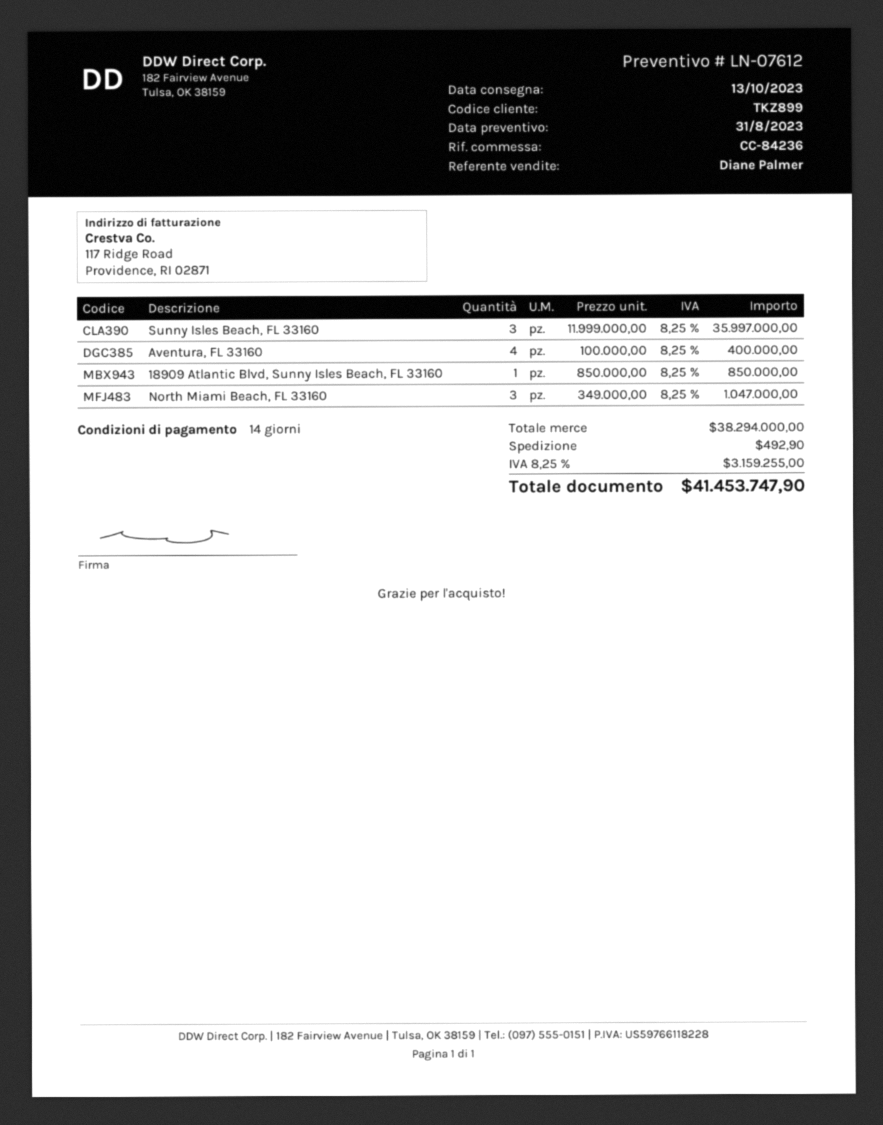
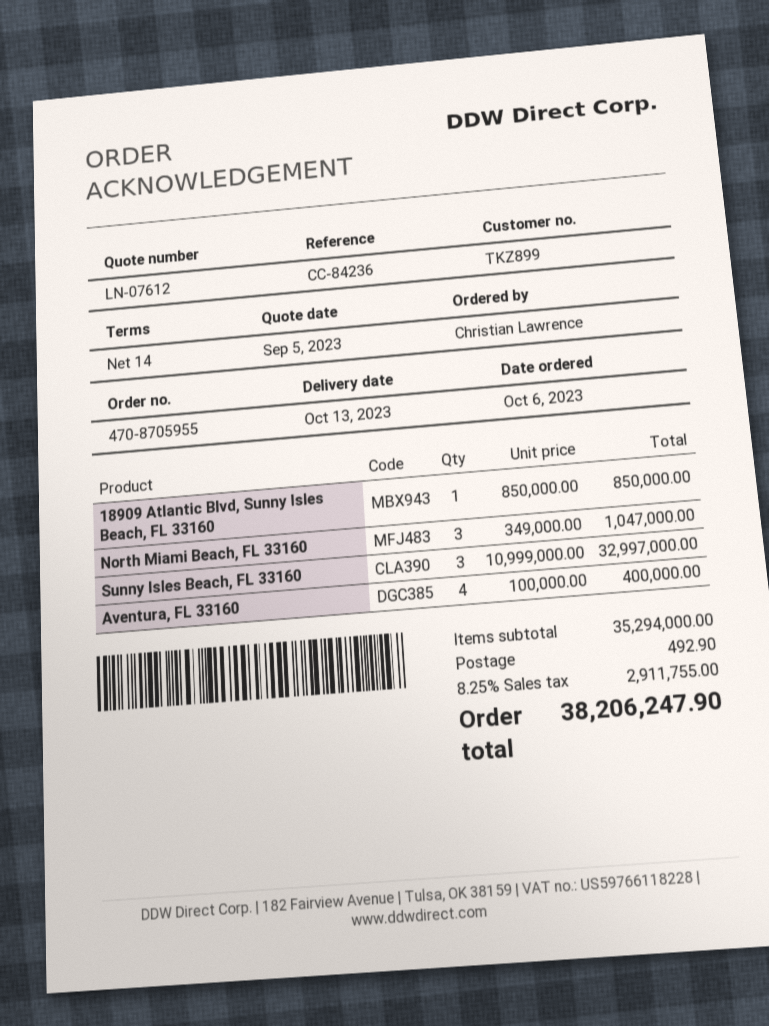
quote date: 2023-08-31 -> 2023-09-05
Sunny Isles Beach, FL 33160: 3 x 11999000.00 = 35997000.00 -> 3 x 10999000.00 = 32997000.00
subtotal: 38294000.00 -> 35294000.00
tax: 8.25% = 3159255.00 -> 8.25% = 2911755.00
total: 41453747.90 -> 38206247.90

